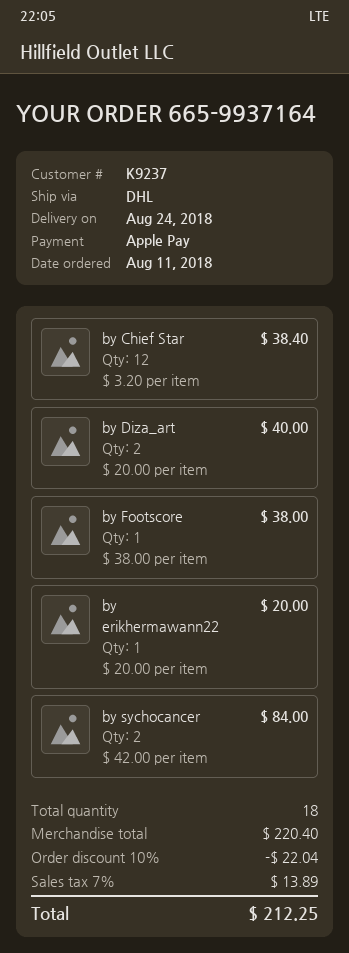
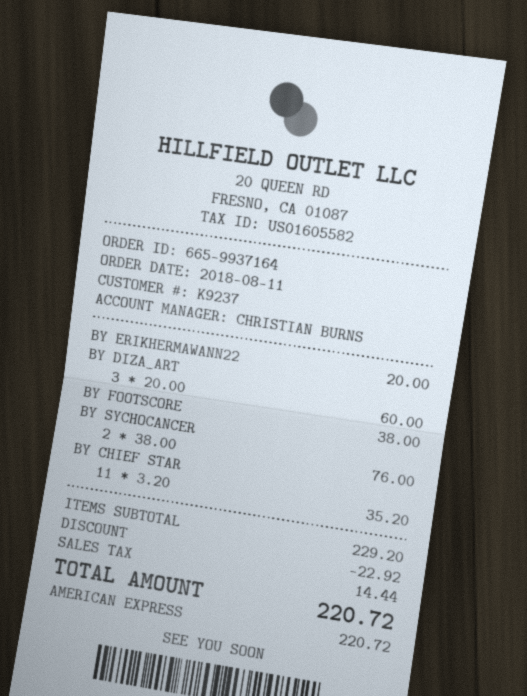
payment method: Apple Pay -> American Express
by Chief Star: 12 x 3.20 = 38.40 -> 11 x 3.20 = 35.20
by Diza_art: 2 x 20.00 = 40.00 -> 3 x 20.00 = 60.00
by sychocancer: 2 x 42.00 = 84.00 -> 2 x 38.00 = 76.00
subtotal: 220.40 -> 229.20
discount: 22.04 -> 22.92
tax: 13.89 -> 14.44
total: 212.25 -> 220.72

